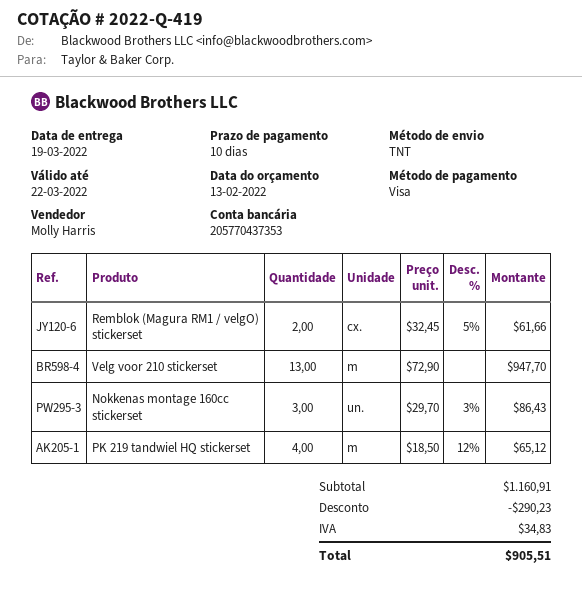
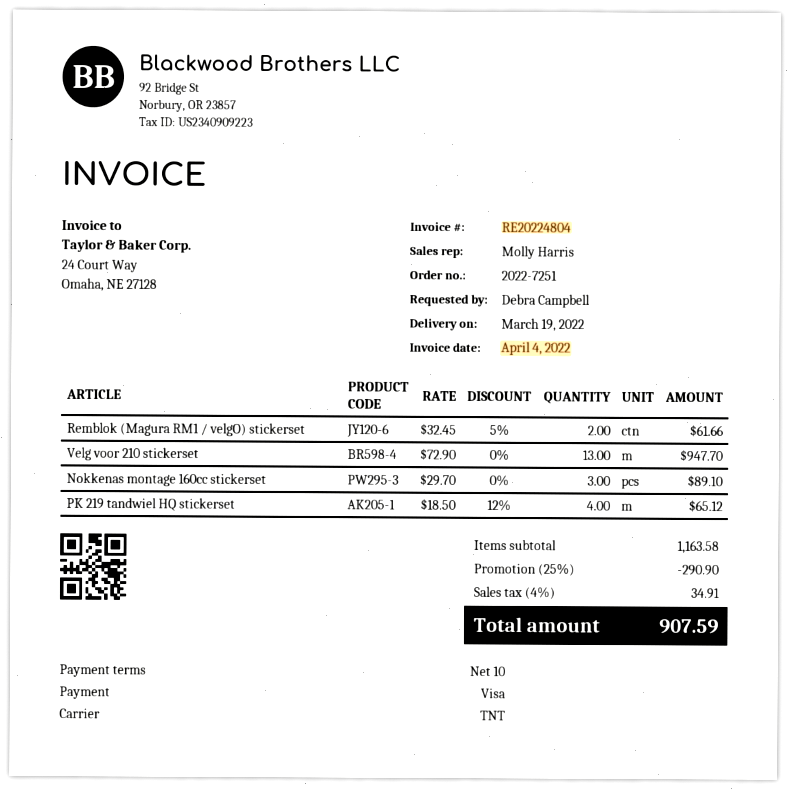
Nokkenas montage 160cc stickerset: 3 x 29.70 - 3% = 86.43 -> 3 x 29.70 = 89.10
subtotal: 1160.91 -> 1163.58
discount: 290.23 -> 290.90
tax: 34.83 -> 34.91
total: 905.51 -> 907.59

